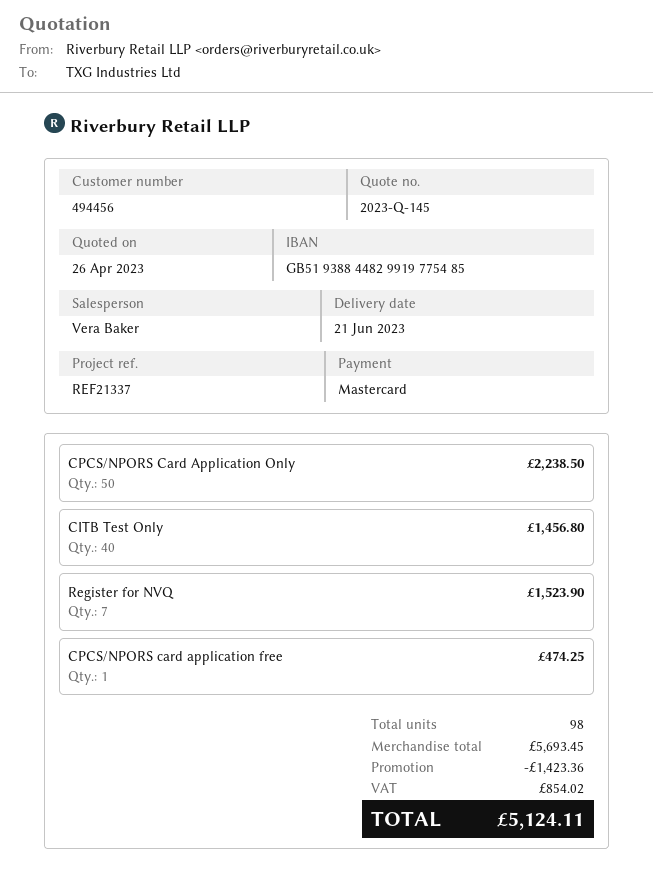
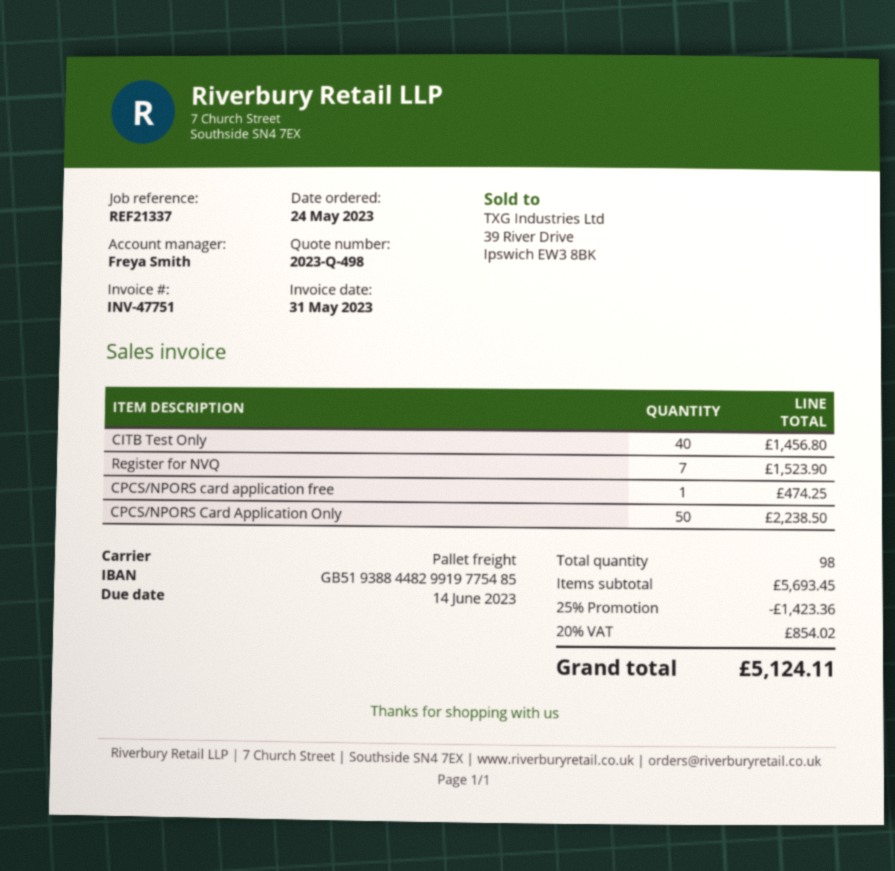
quote number: 2023-Q-145 -> 2023-Q-498
sales rep: Vera Baker -> Freya Smith

